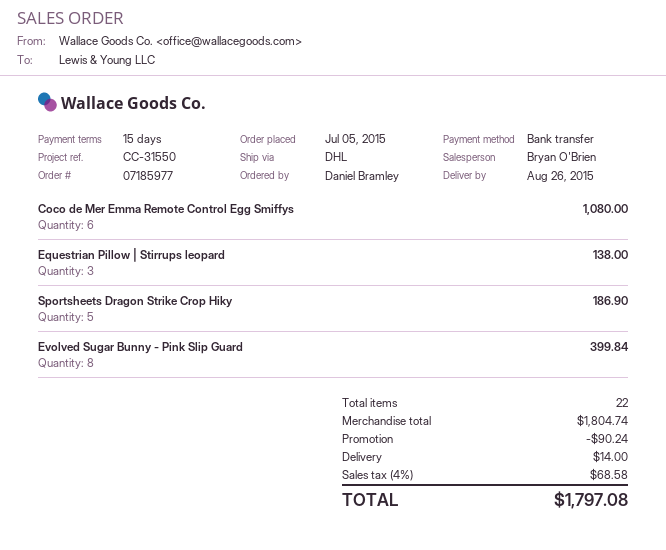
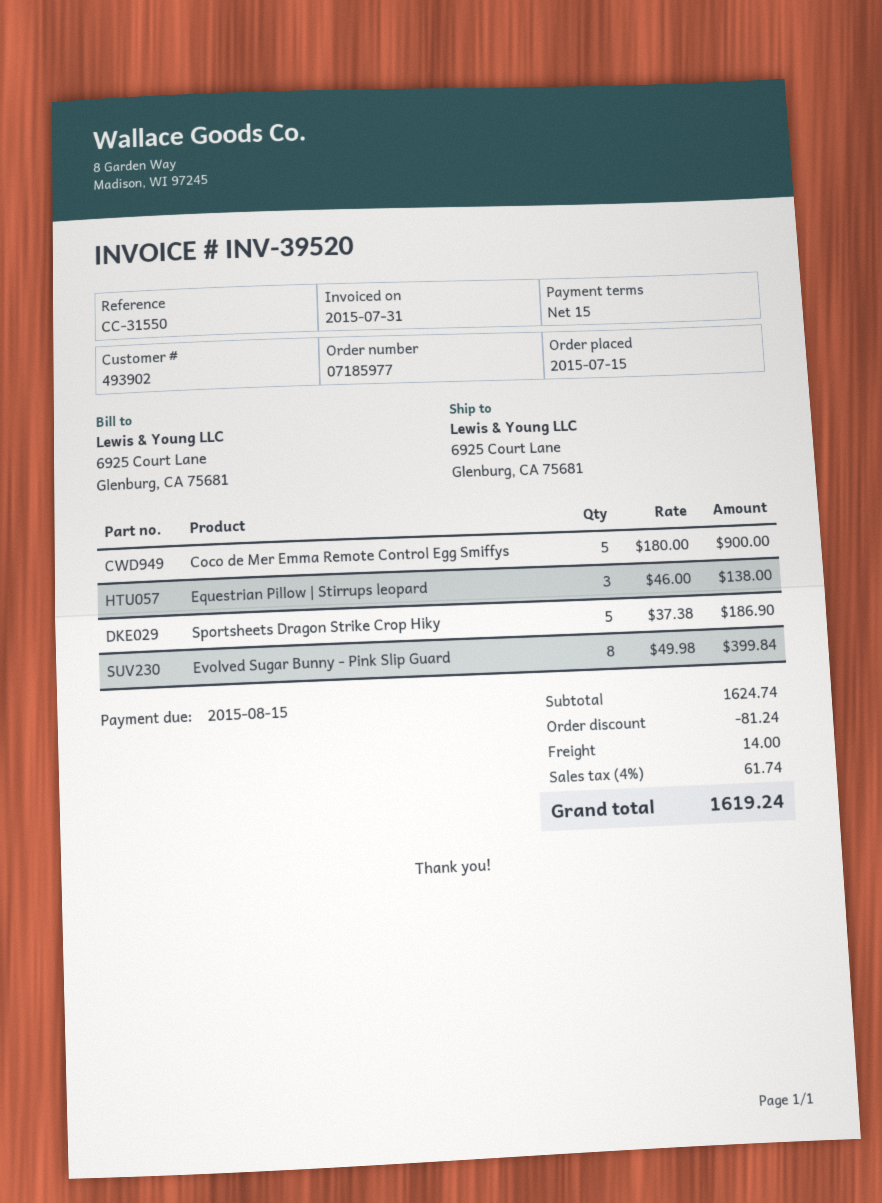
order date: 2015-07-05 -> 2015-07-15
Coco de Mer Emma Remote Control Egg Smiffys: 6 for 1080.00 -> 5 for 900.00
subtotal: 1804.74 -> 1624.74
discount: 90.24 -> 81.24
tax: 4% = 68.58 -> 4% = 61.74
total: 1797.08 -> 1619.24

